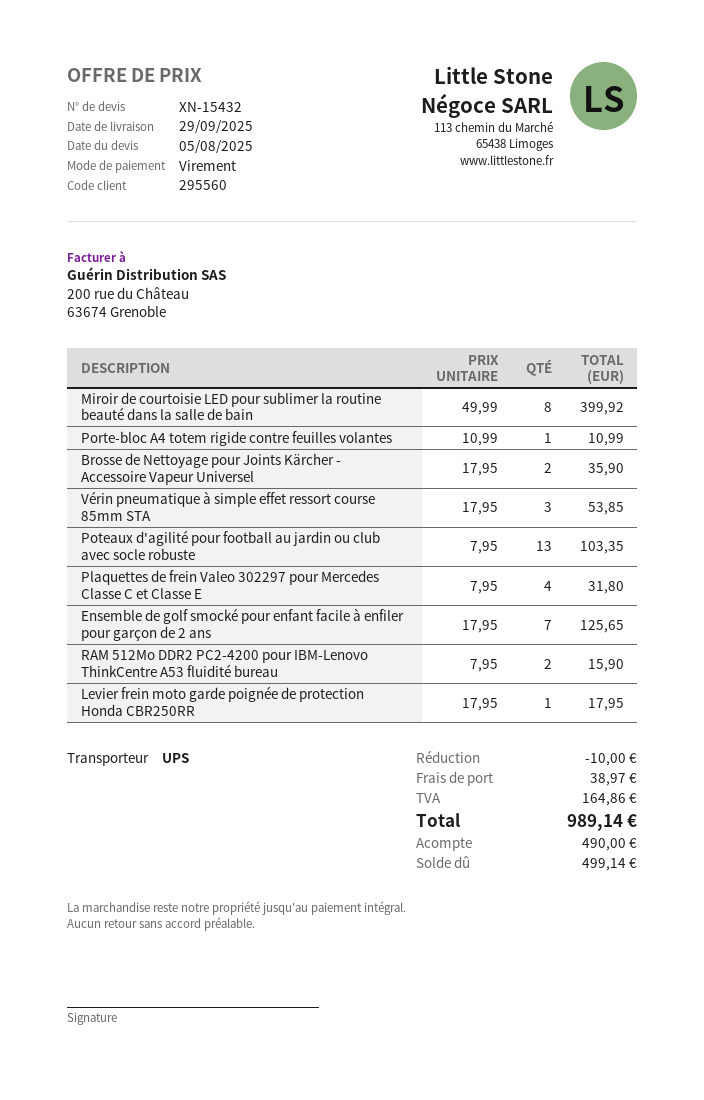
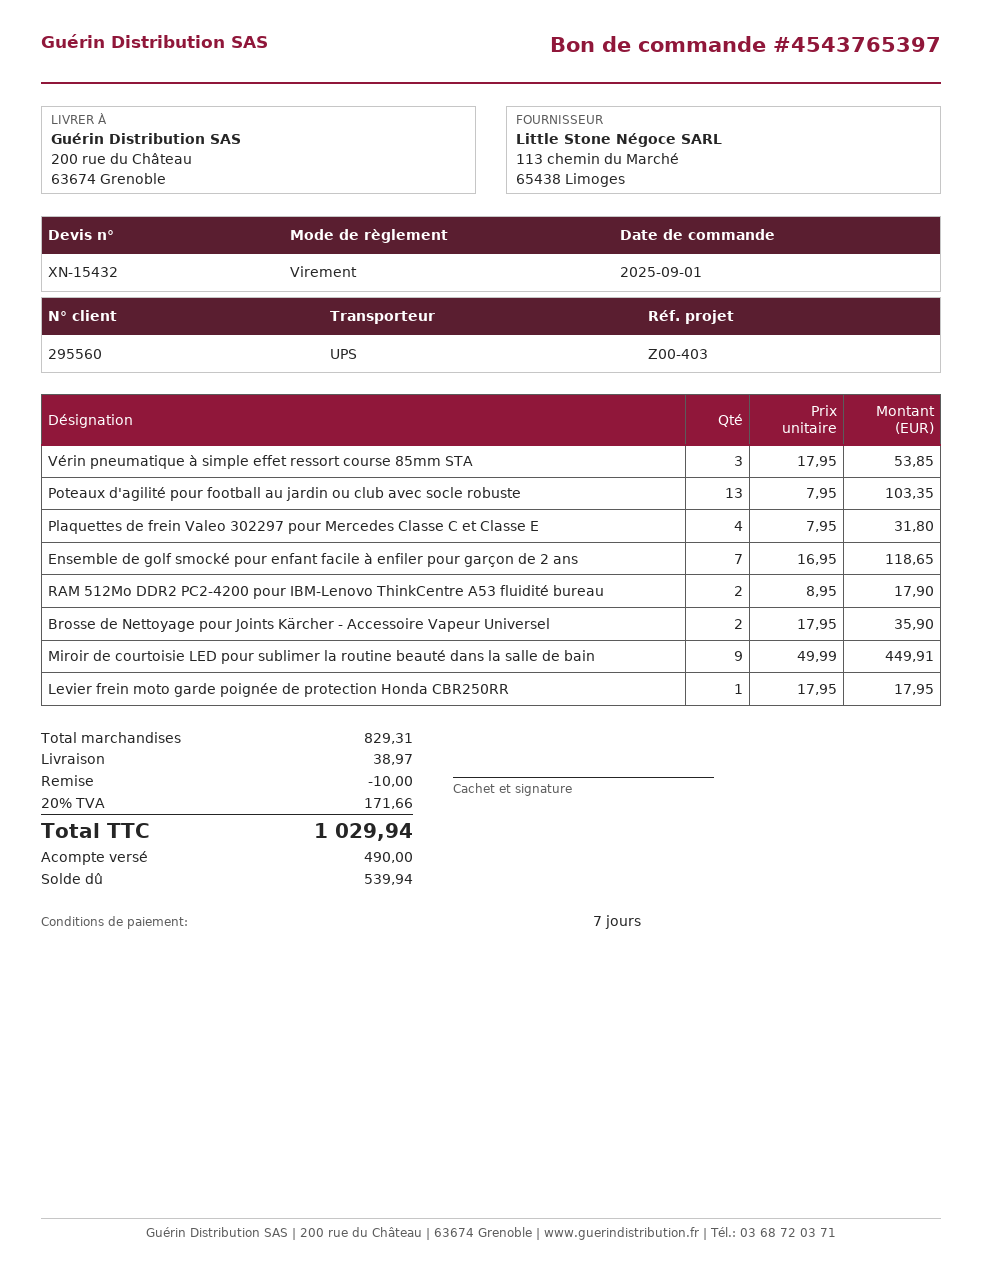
Miroir de courtoisie LED pour sublimer la routine beauté dans la salle de bain: 8 x 49.99 = 399.92 -> 9 x 49.99 = 449.91
Porte-bloc A4 totem rigide contre feuilles volantes: 1 x 10.99 = 10.99 -> none
Ensemble de golf smocké pour enfant facile à enfiler pour garçon de 2 ans: 7 x 17.95 = 125.65 -> 7 x 16.95 = 118.65
RAM 512Mo DDR2 PC2-4200 pour IBM-Lenovo ThinkCentre A53 fluidité bureau: 2 x 7.95 = 15.90 -> 2 x 8.95 = 17.90
tax: 164.86 -> 171.66
total: 989.14 -> 1029.94
balance: 499.14 -> 539.94

